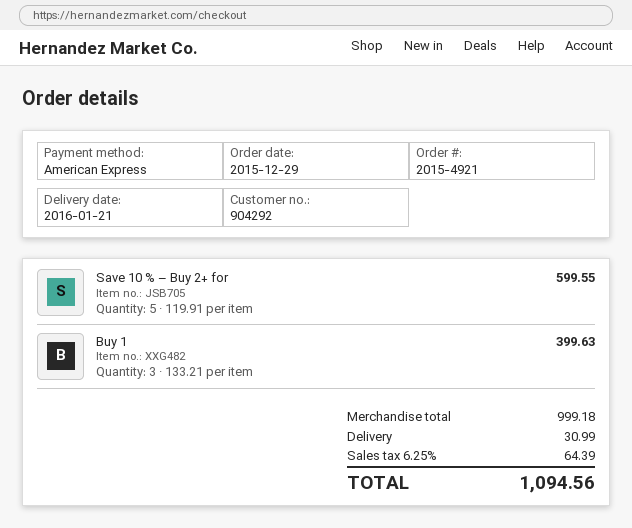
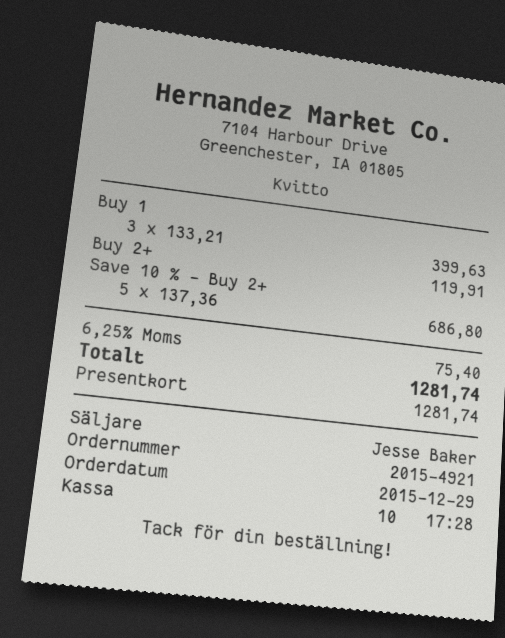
payment method: American Express -> gift card
Save 10 % – Buy 2+ for: 5 x 119.91 = 599.55 -> 5 x 137.36 = 686.80
Buy 2+: none -> 1 x 119.91 = 119.91
shipping: 30.99 -> none
tax: 6.25% = 64.39 -> 6.25% = 75.40
total: 1094.56 -> 1281.74

